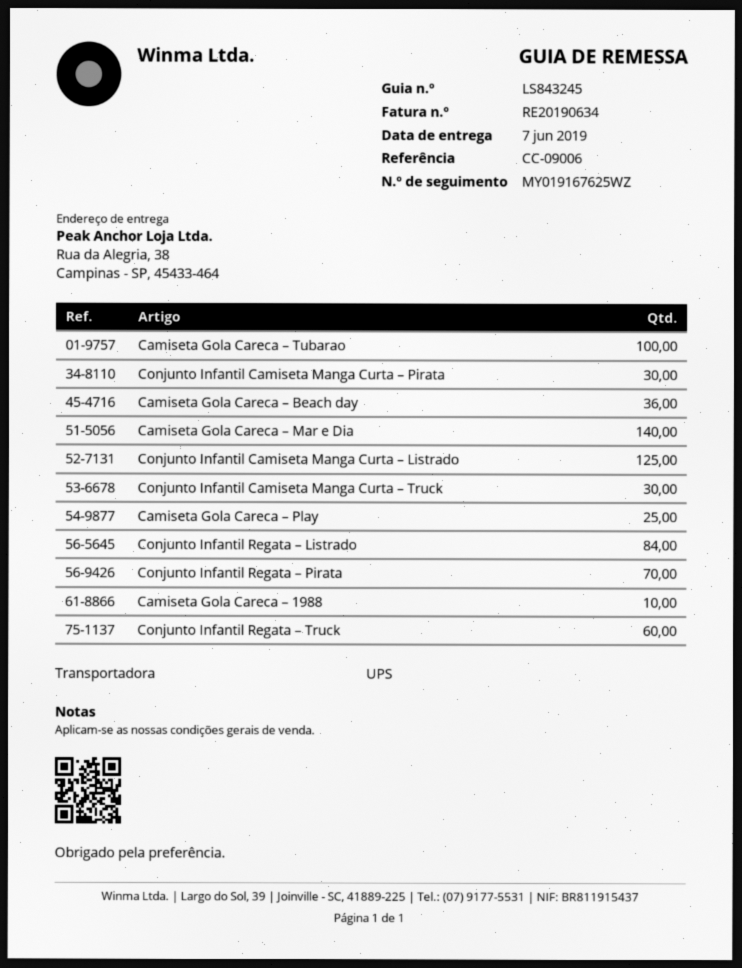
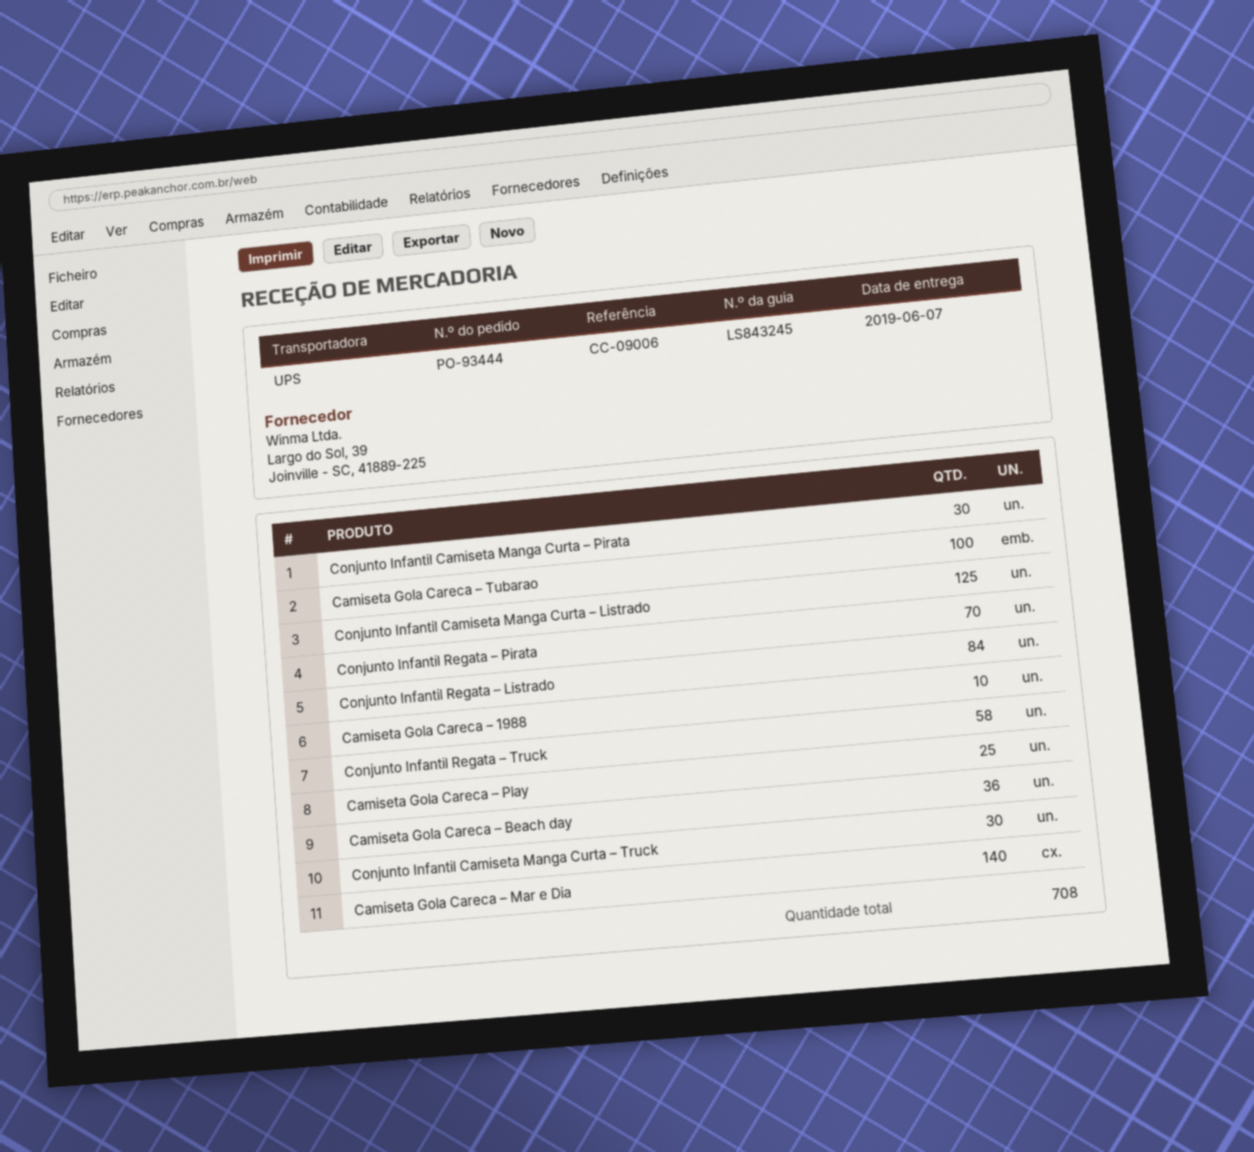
Conjunto Infantil Regata – Truck: 60 -> 58

